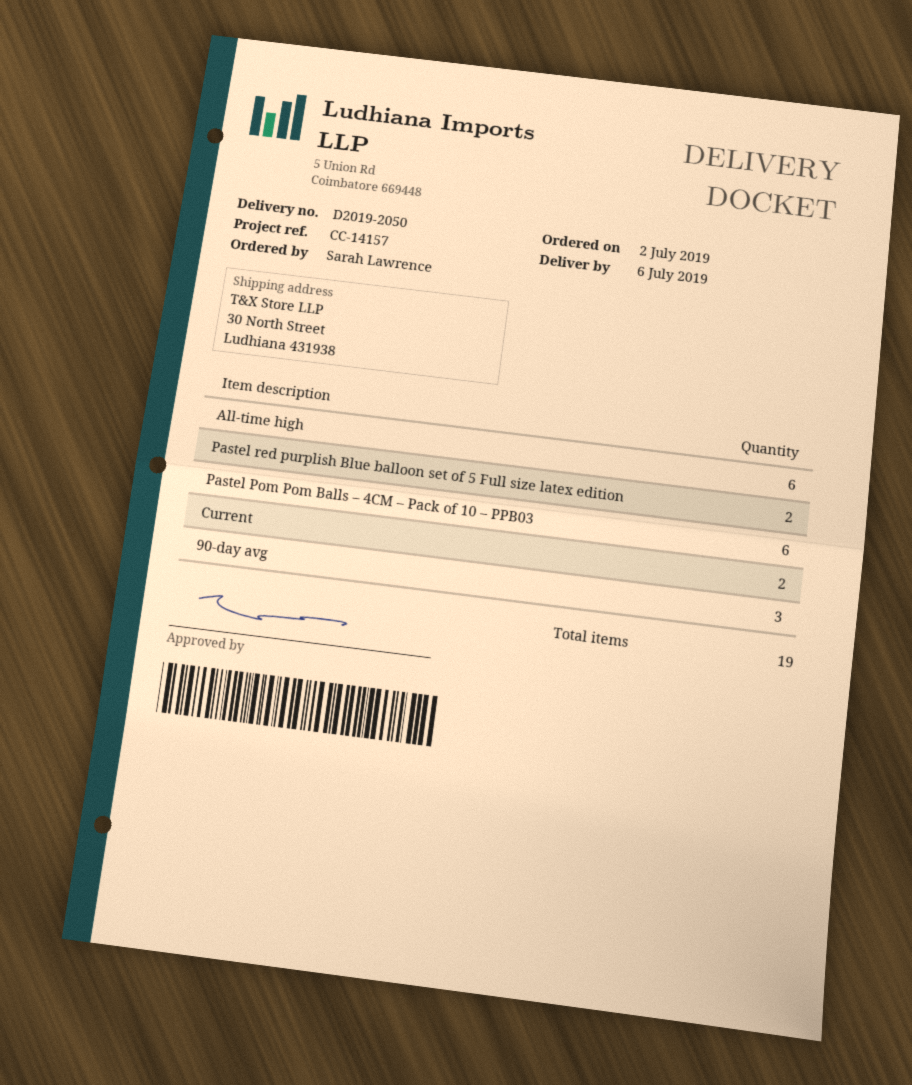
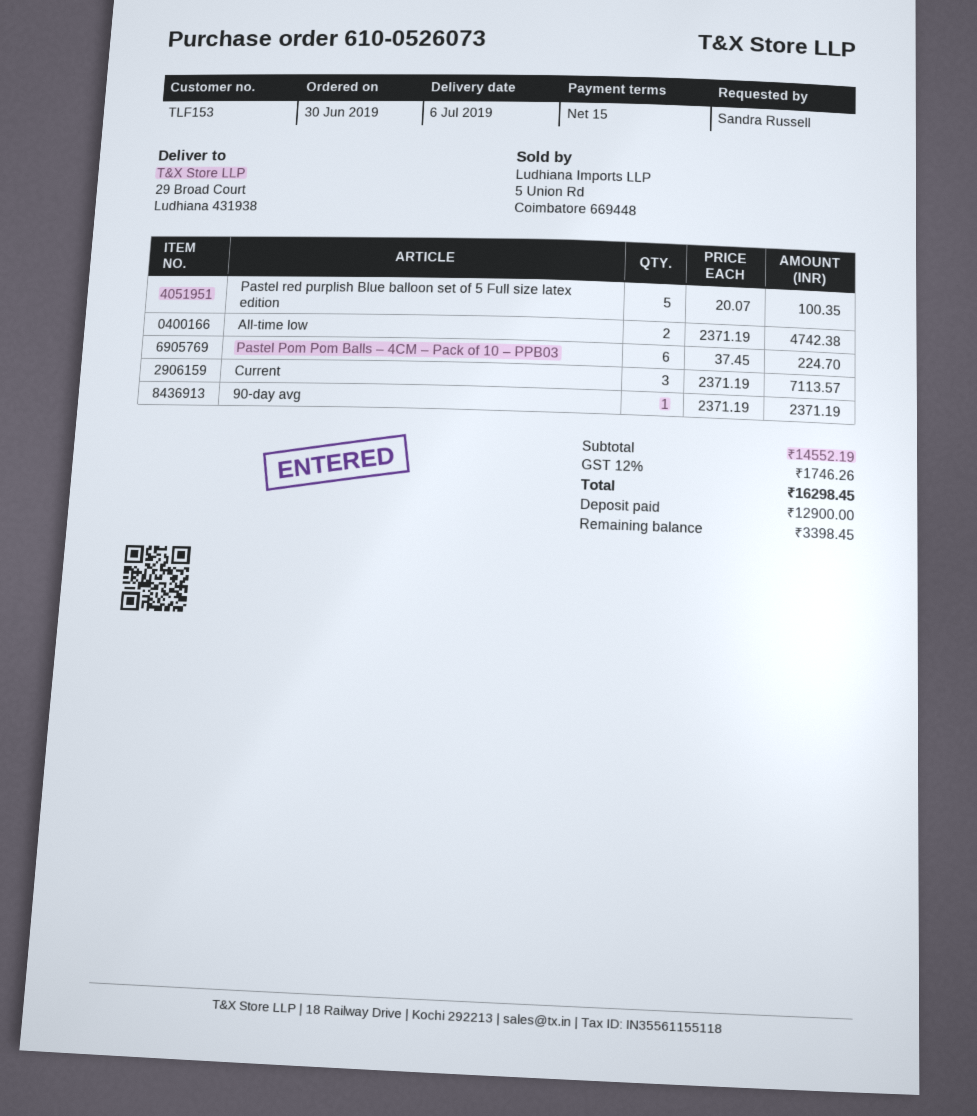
order date: 2019-07-02 -> 2019-06-30
ordered by: Sarah Lawrence -> Sandra Russell
ship to: 30 North Street, Ludhiana 431938 -> 29 Broad Court, Ludhiana 431938
All-time high: 6 -> none
Pastel red purplish Blue balloon set of 5 Full size latex edition: 2 -> 5
Current: 2 -> 3
90-day avg: 3 -> 1
All-time low: none -> 2

